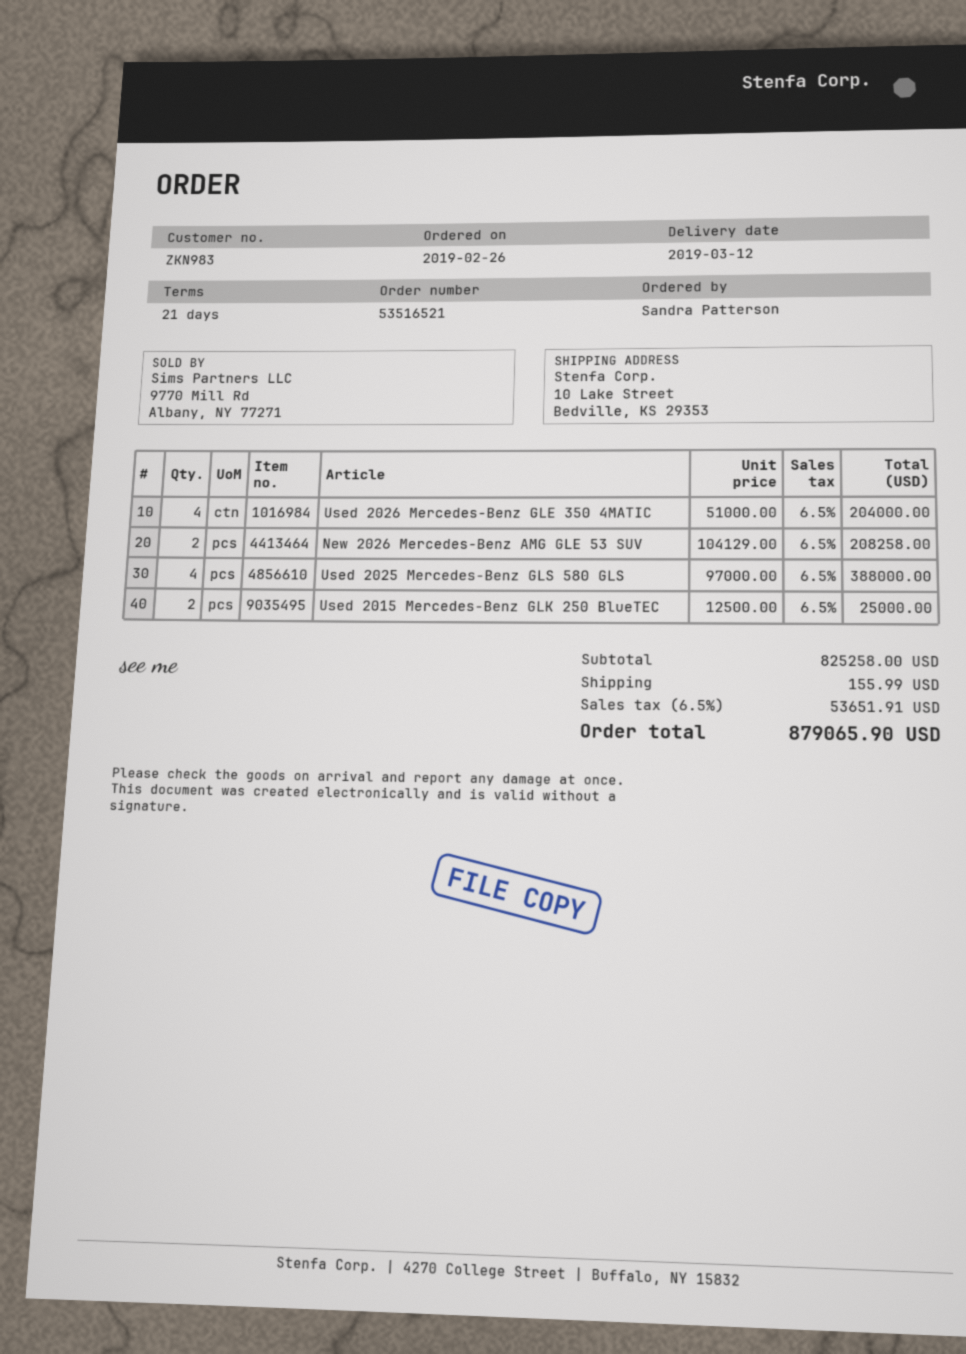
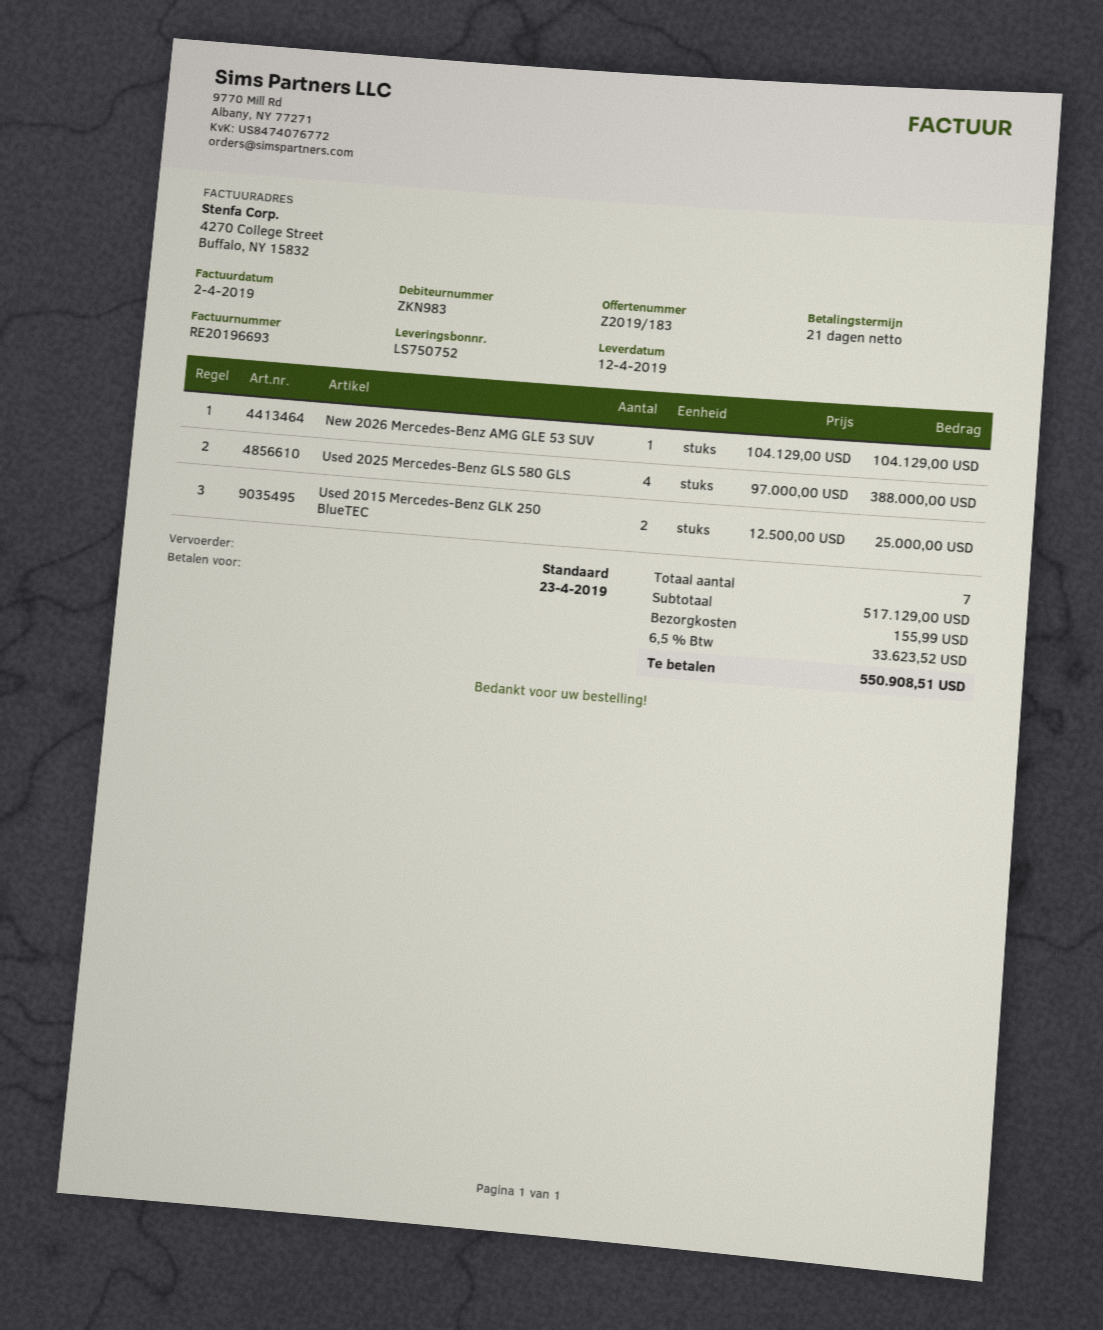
delivery date: 2019-03-12 -> 2019-04-12
Used 2026 Mercedes-Benz GLE 350 4MATIC: 4 x 51000.00 = 204000.00 -> none
New 2026 Mercedes-Benz AMG GLE 53 SUV: 2 x 104129.00 = 208258.00 -> 1 x 104129.00 = 104129.00
subtotal: 825258.00 -> 517129.00
tax: 6.5% = 53651.91 -> 6.5% = 33623.52
total: 879065.90 -> 550908.51

